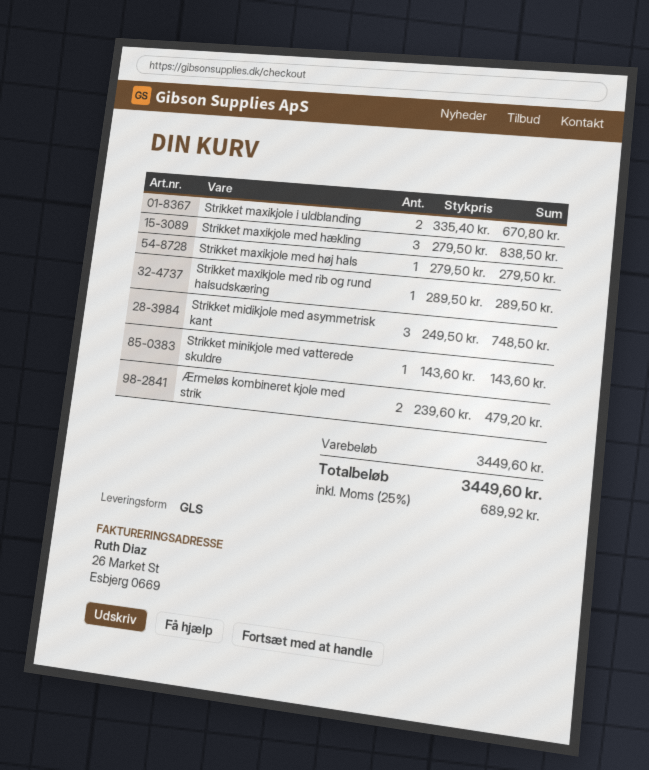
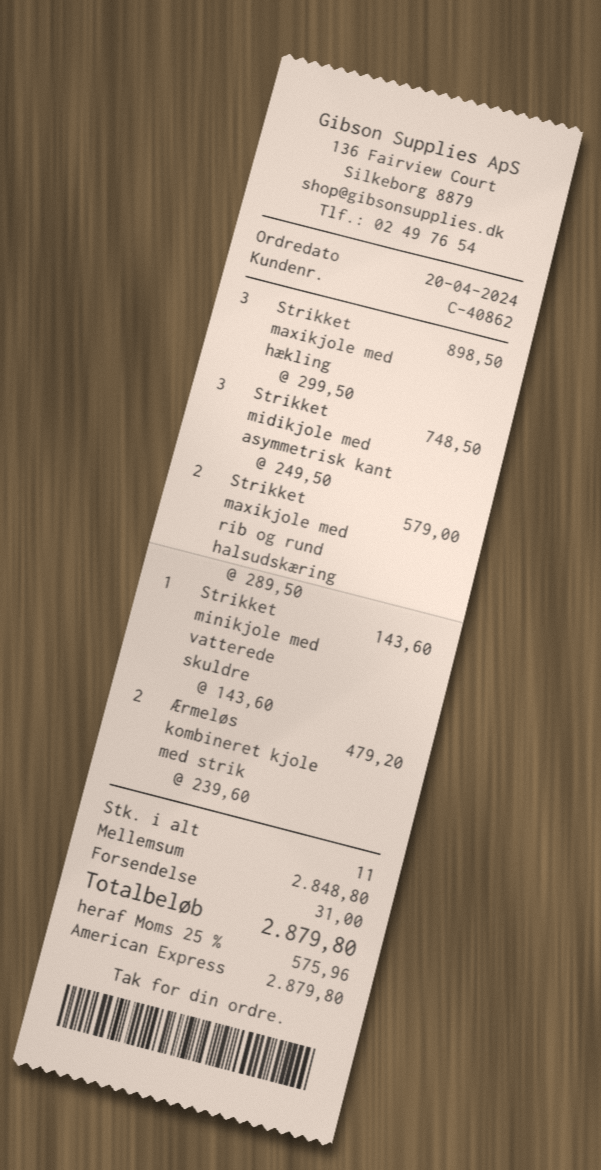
Strikket maxikjole i uldblanding: 2 x 335.40 = 670.80 -> none
Strikket maxikjole med hækling: 3 x 279.50 = 838.50 -> 3 x 299.50 = 898.50
Strikket maxikjole med høj hals: 1 x 279.50 = 279.50 -> none
Strikket maxikjole med rib og rund halsudskæring: 1 x 289.50 = 289.50 -> 2 x 289.50 = 579.00
subtotal: 3449.60 -> 2848.80
shipping: none -> 31.00
tax: 25% = 689.92 -> 25% = 575.96
total: 3449.60 -> 2879.80

